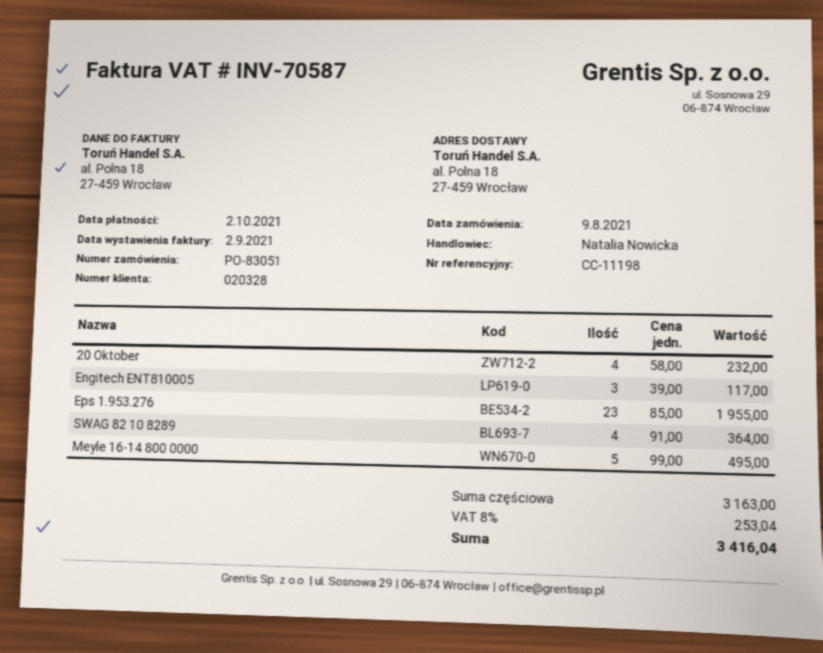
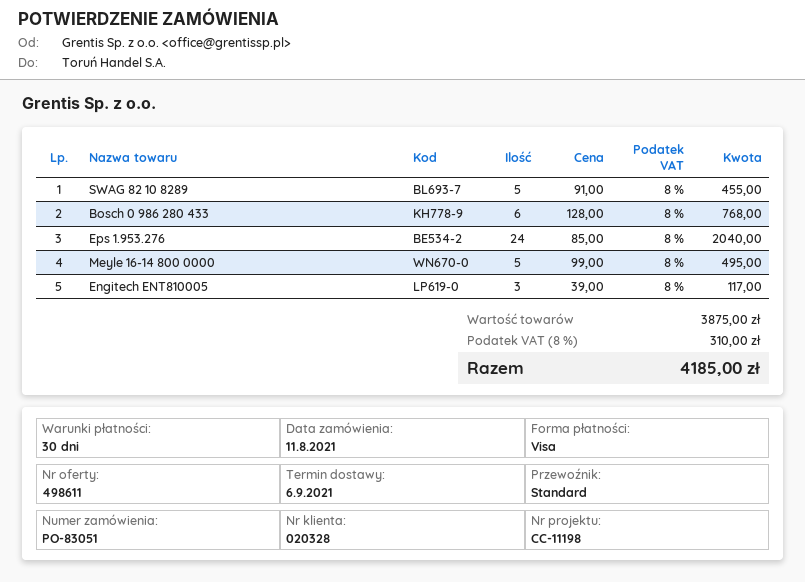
order date: 2021-08-09 -> 2021-08-11
20 Oktober: 4 x 58.00 = 232.00 -> none
Eps 1.953.276: 23 x 85.00 = 1955.00 -> 24 x 85.00 = 2040.00
SWAG 82 10 8289: 4 x 91.00 = 364.00 -> 5 x 91.00 = 455.00
Bosch 0 986 280 433: none -> 6 x 128.00 = 768.00
subtotal: 3163.00 -> 3875.00
tax: 8% = 253.04 -> 8% = 310.00
total: 3416.04 -> 4185.00

